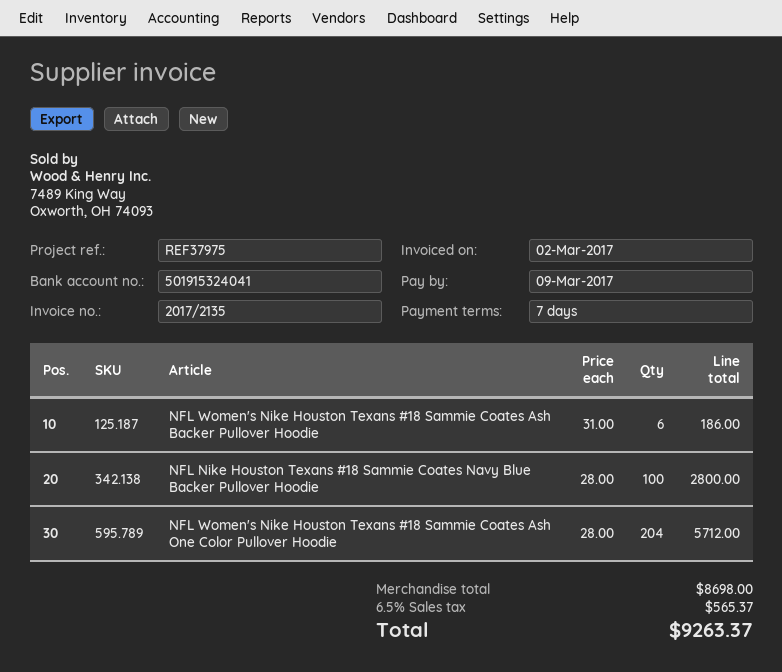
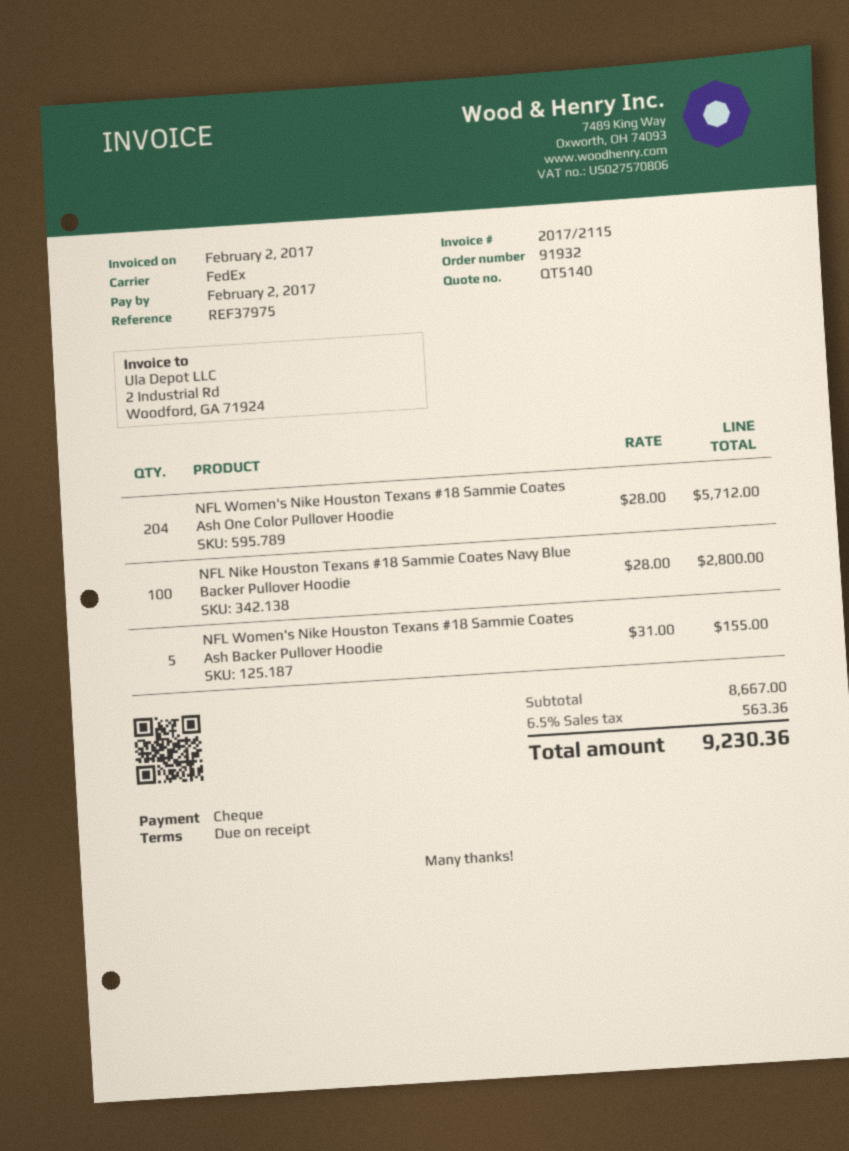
invoice number: 2017/2135 -> 2017/2115
invoice date: 2017-03-02 -> 2017-02-02
payment terms: 7 days -> on receipt
due date: 2017-03-09 -> 2017-02-02
NFL Women's Nike Houston Texans #18 Sammie Coates Ash Backer Pullover Hoodie: 6 x 31.00 = 186.00 -> 5 x 31.00 = 155.00
subtotal: 8698.00 -> 8667.00
tax: 6.5% = 565.37 -> 6.5% = 563.36
total: 9263.37 -> 9230.36

